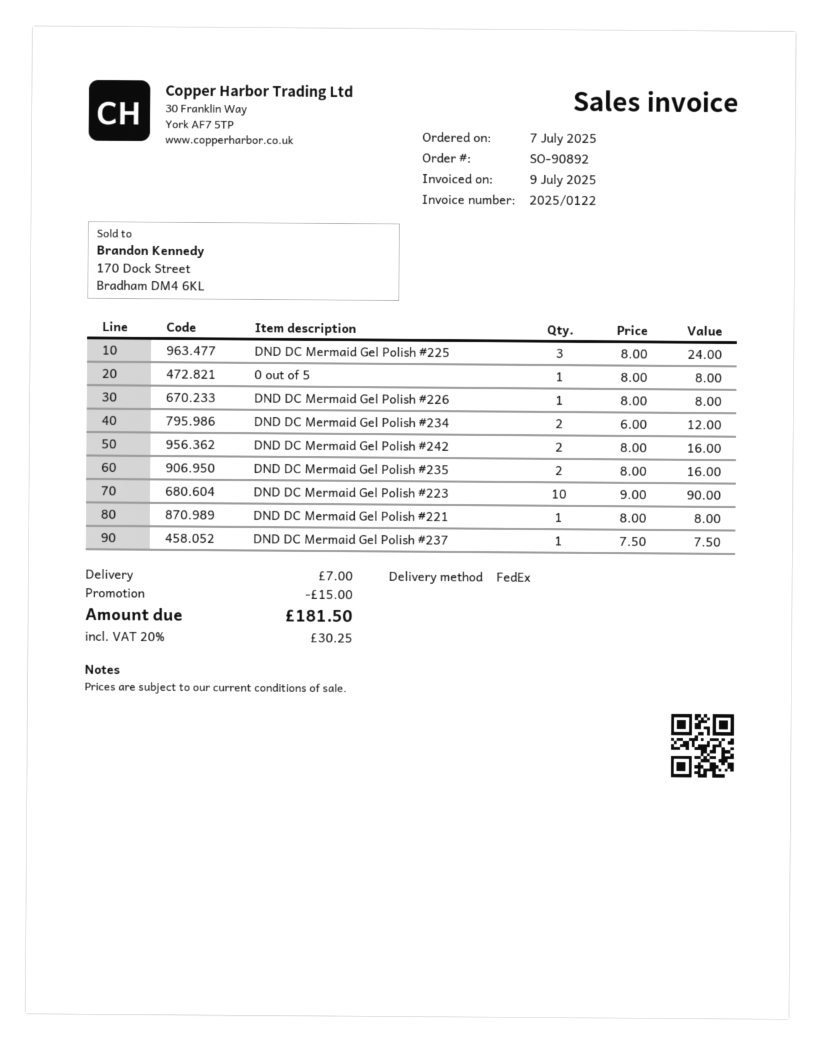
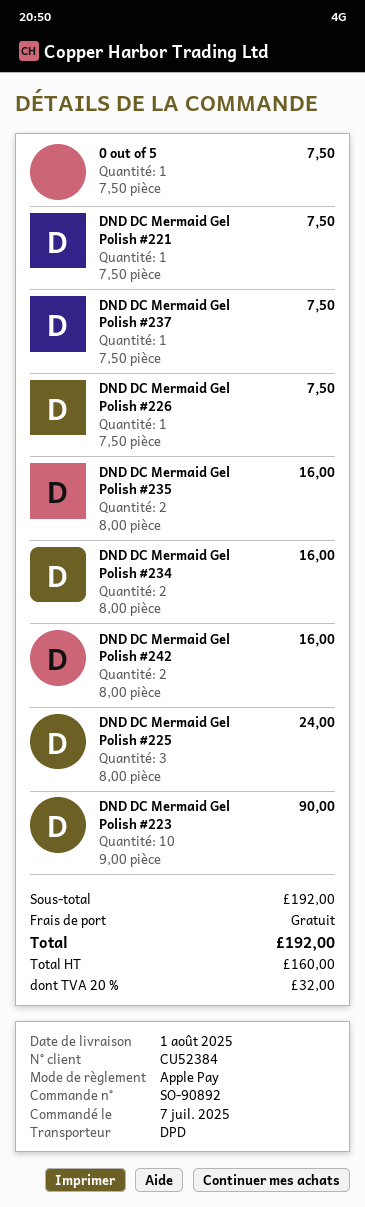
shipping method: FedEx -> DPD
0 out of 5: 1 x 8.00 = 8.00 -> 1 x 7.50 = 7.50
DND DC Mermaid Gel Polish #226: 1 x 8.00 = 8.00 -> 1 x 7.50 = 7.50
DND DC Mermaid Gel Polish #234: 2 x 6.00 = 12.00 -> 2 x 8.00 = 16.00
DND DC Mermaid Gel Polish #221: 1 x 8.00 = 8.00 -> 1 x 7.50 = 7.50
discount: 15.00 -> none
shipping: 7.00 -> 0.00
tax: 20% = 30.25 -> 20% = 32.00
total: 181.50 -> 192.00

